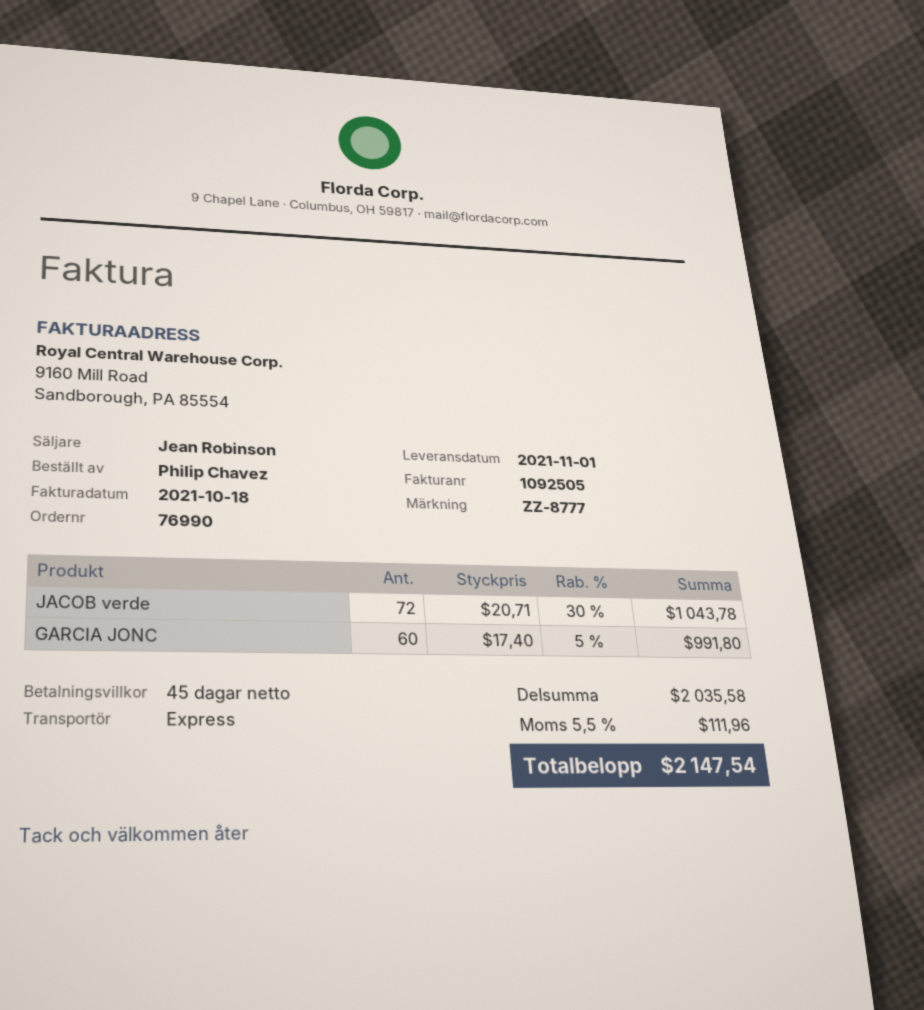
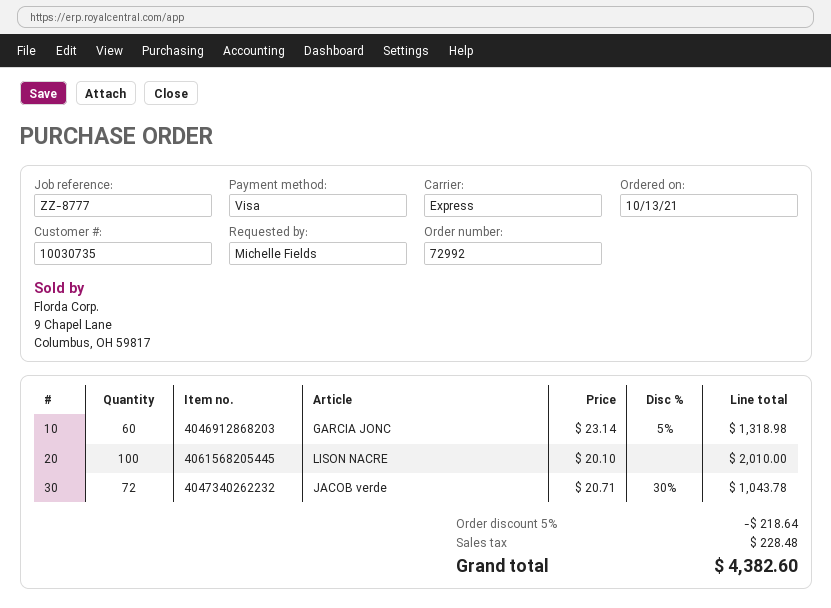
order number: 76990 -> 72992
ordered by: Philip Chavez -> Michelle Fields
GARCIA JONC: 60 x 17.40 - 5% = 991.80 -> 60 x 23.14 - 5% = 1318.98
LISON NACRE: none -> 100 x 20.10 = 2010.00
discount: none -> 5% = 218.64
tax: 111.96 -> 228.48
total: 2147.54 -> 4382.60

